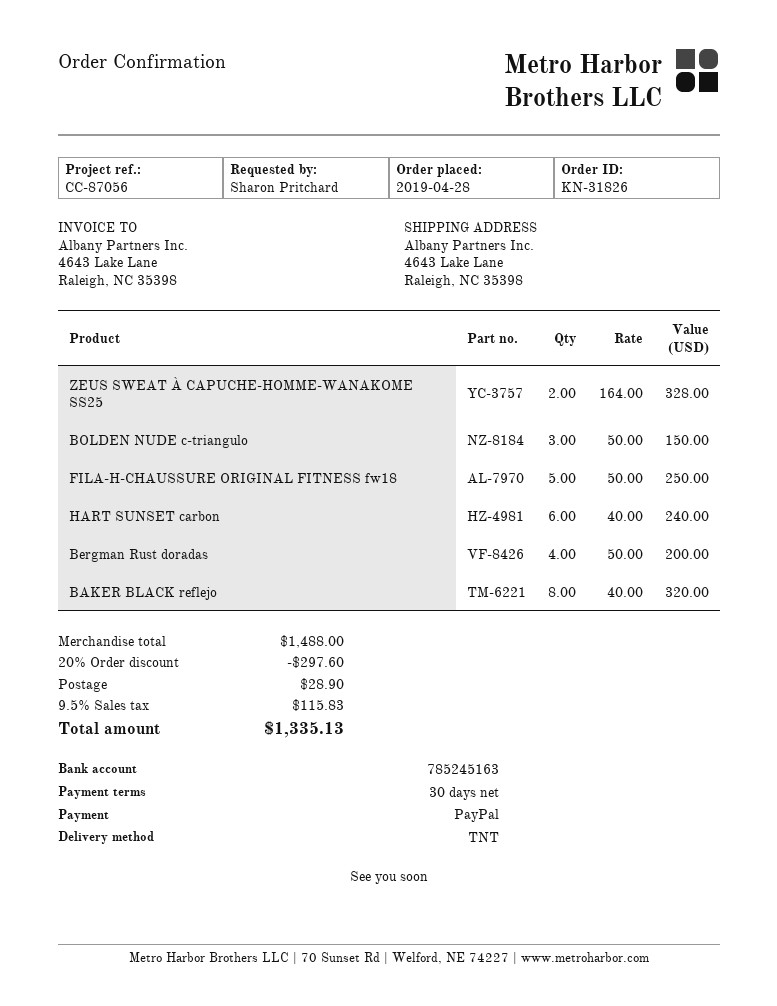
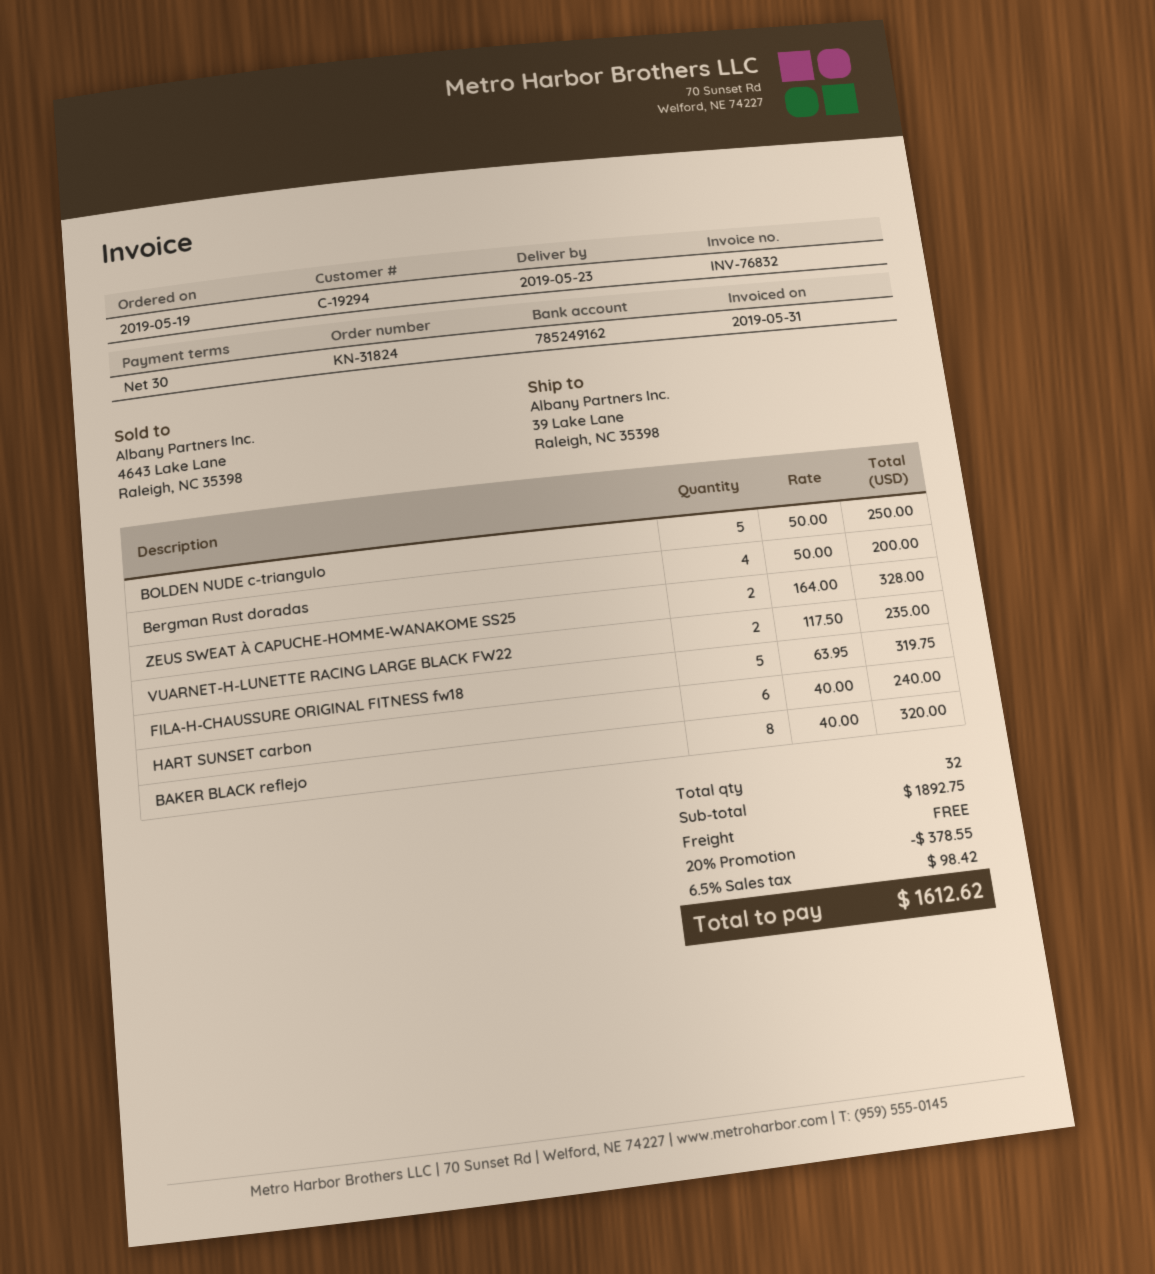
order number: KN-31826 -> KN-31824
order date: 2019-04-28 -> 2019-05-19
bank account: 785245163 -> 785249162
ship to: 4643 Lake Lane, Raleigh, NC 35398 -> 39 Lake Lane, Raleigh, NC 35398
BOLDEN NUDE c-triangulo: 3 x 50.00 = 150.00 -> 5 x 50.00 = 250.00
FILA-H-CHAUSSURE ORIGINAL FITNESS fw18: 5 x 50.00 = 250.00 -> 5 x 63.95 = 319.75
VUARNET-H-LUNETTE RACING LARGE BLACK FW22: none -> 2 x 117.50 = 235.00
subtotal: 1488.00 -> 1892.75
discount: 20% = 297.60 -> 20% = 378.55
shipping: 28.90 -> 0.00
tax: 9.5% = 115.83 -> 6.5% = 98.42
total: 1335.13 -> 1612.62

